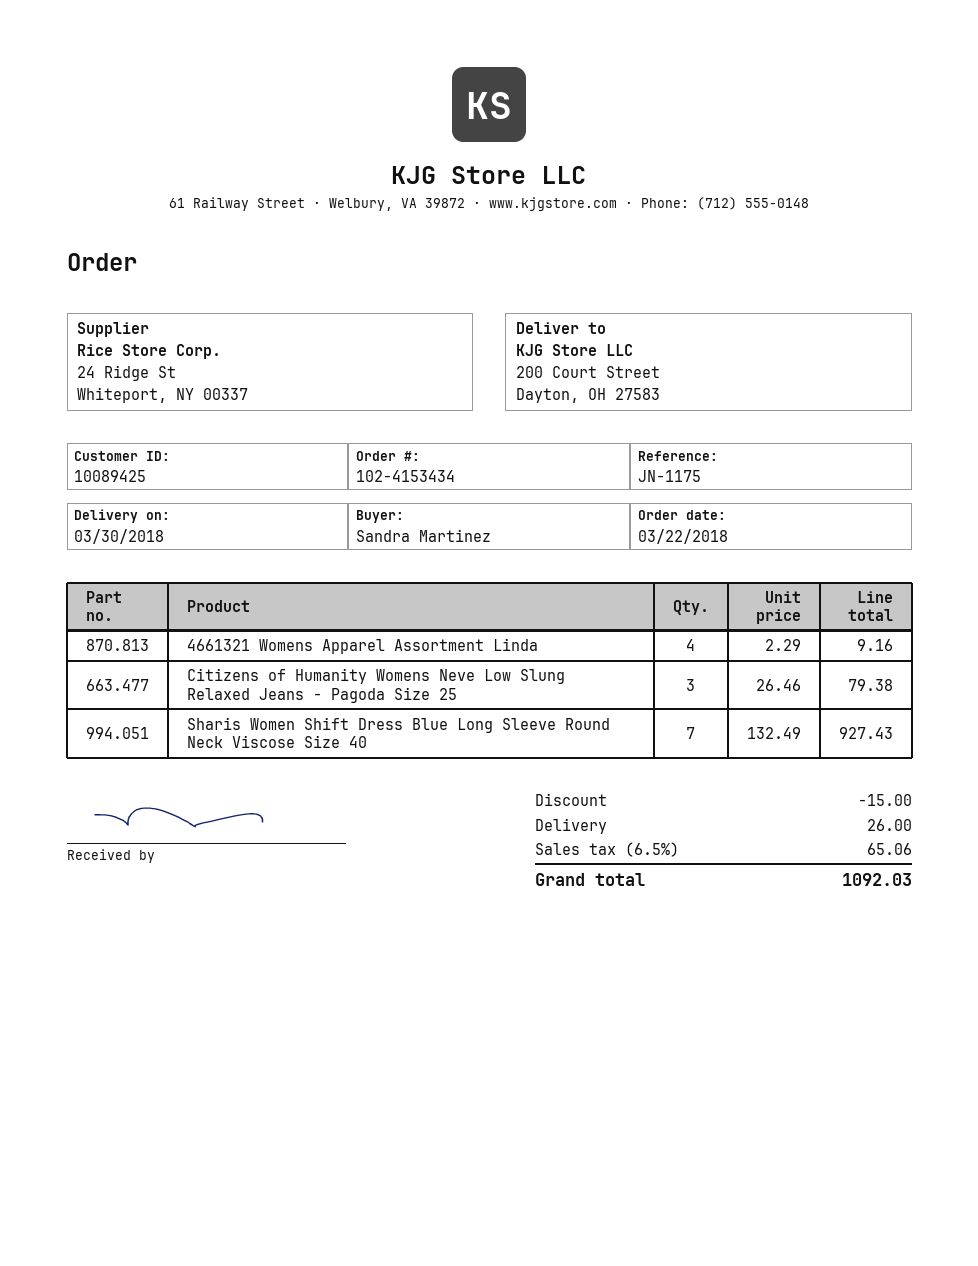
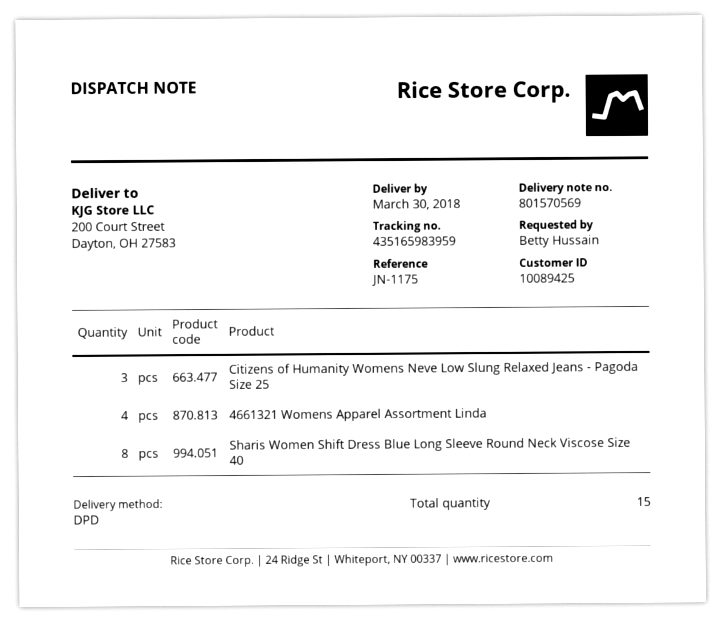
ordered by: Sandra Martinez -> Betty Hussain
Sharis Women Shift Dress Blue Long Sleeve Round Neck Viscose Size 40: 7 -> 8

